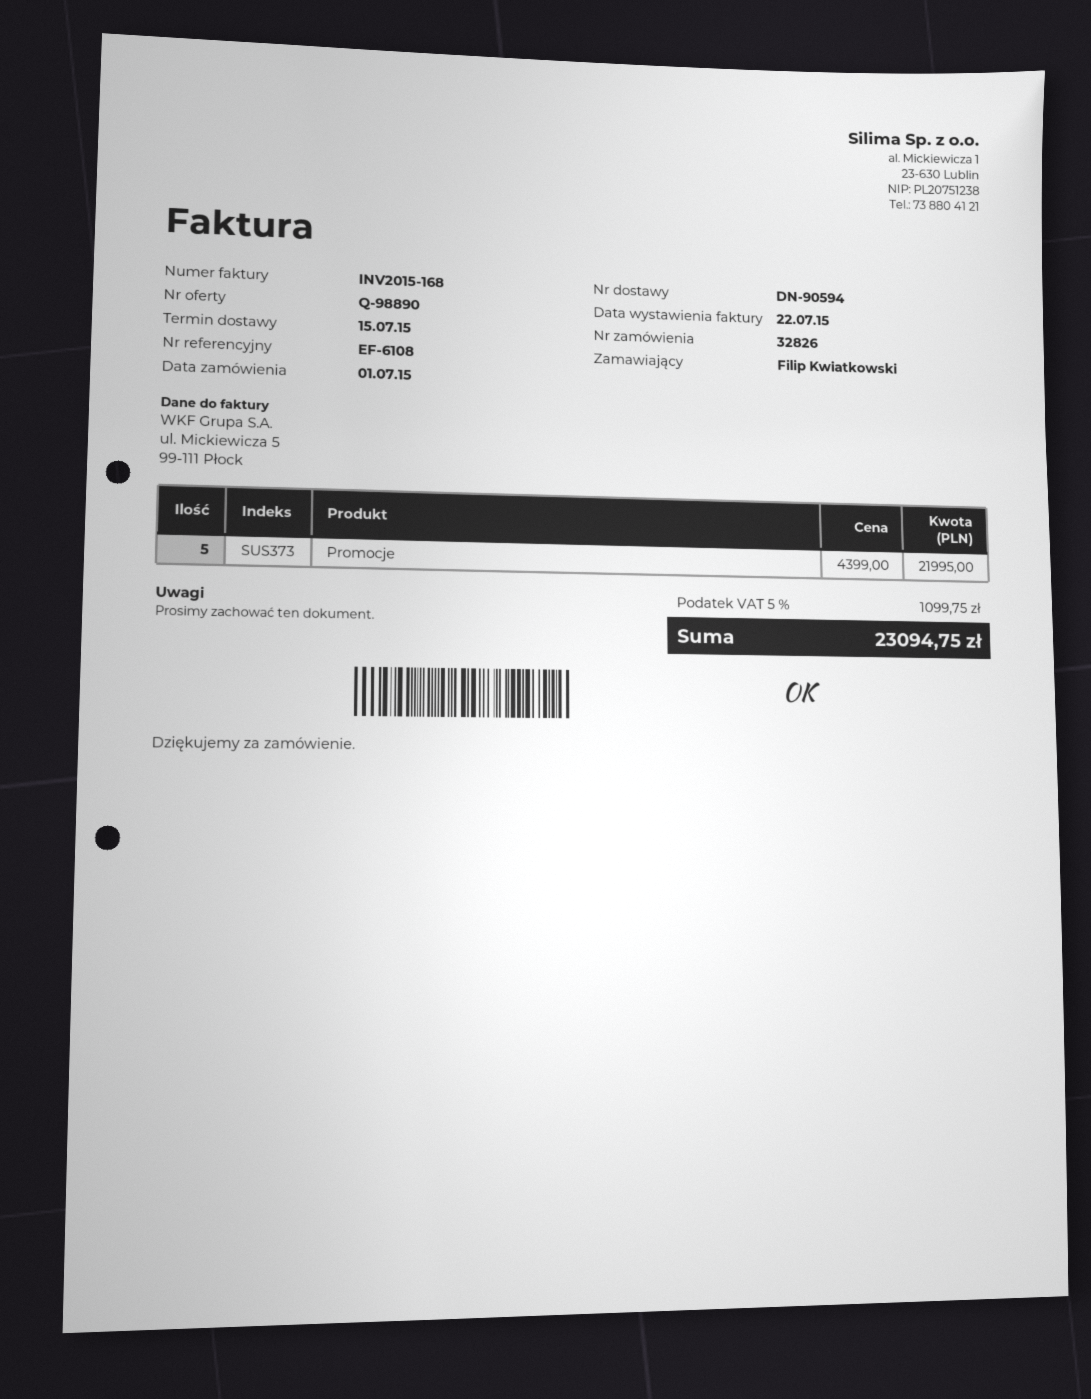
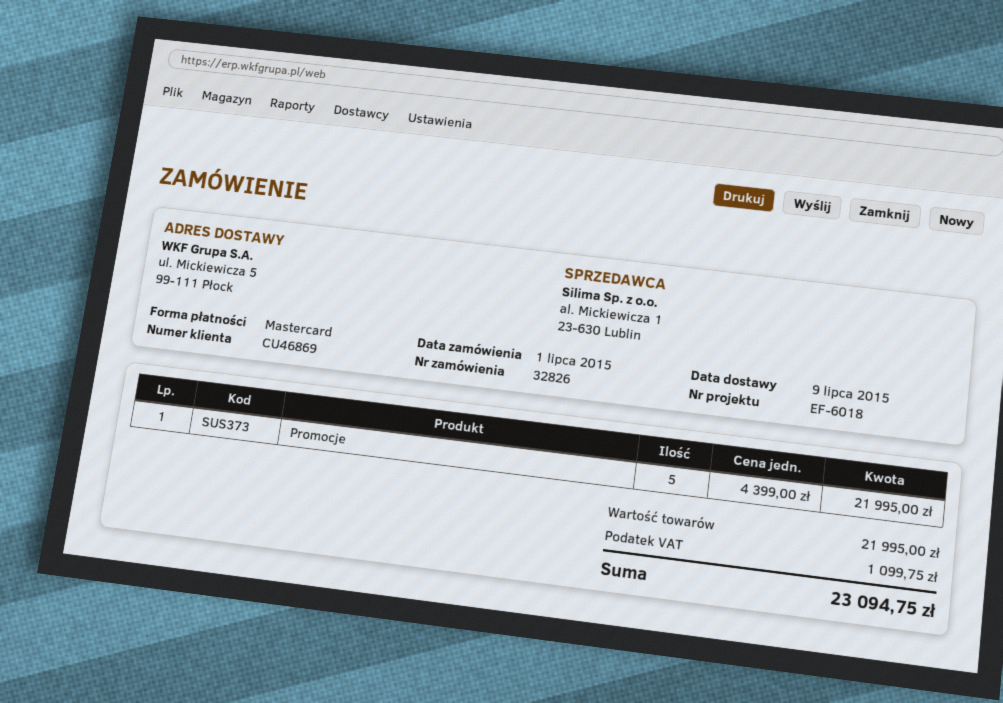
delivery date: 2015-07-15 -> 2015-07-09
reference: EF-6108 -> EF-6018

